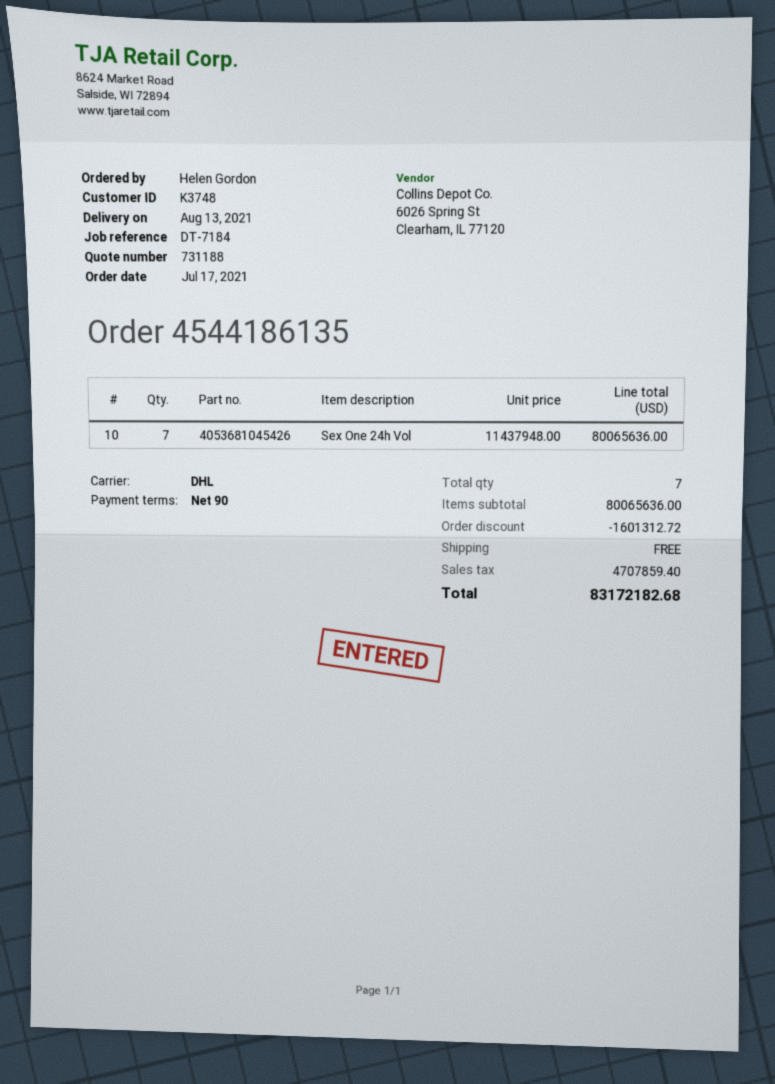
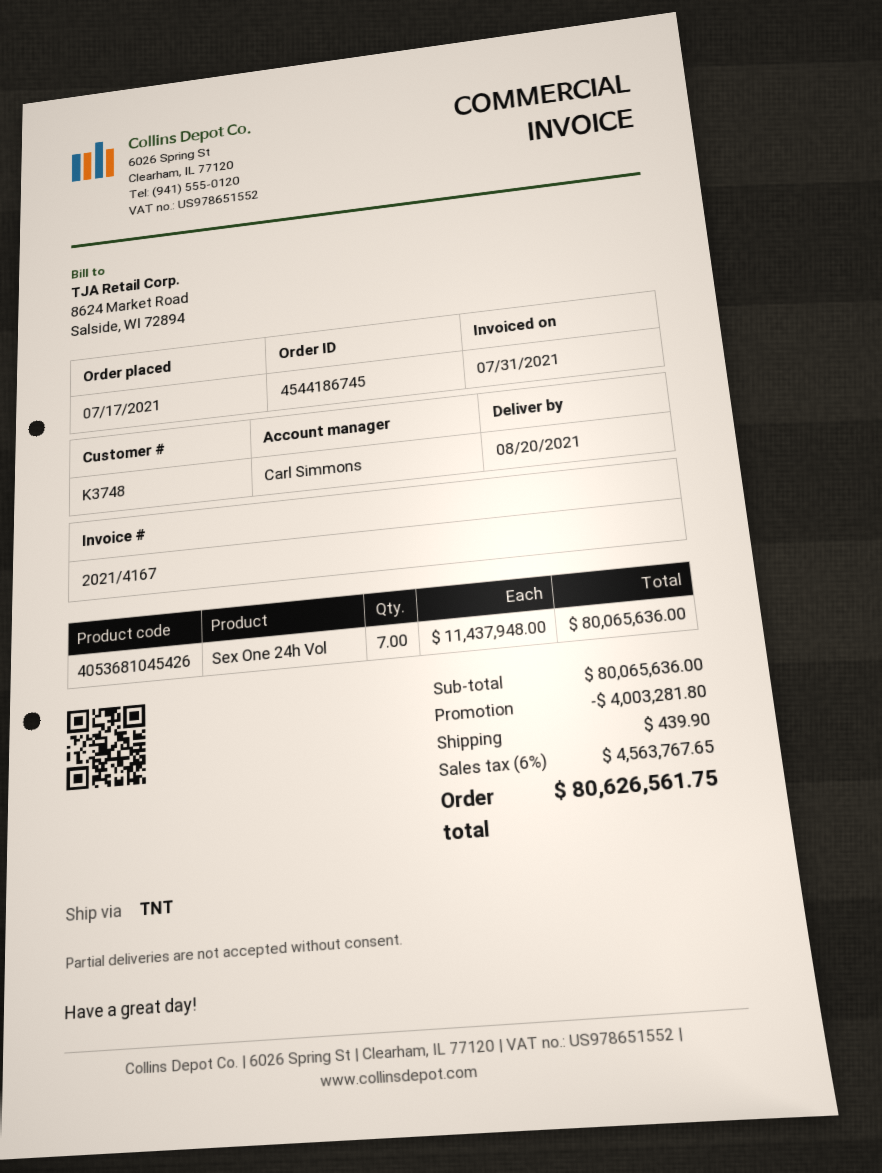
order number: 4544186135 -> 4544186745
delivery date: 2021-08-13 -> 2021-08-20
shipping method: DHL -> TNT
discount: 1601312.72 -> 4003281.80
shipping: 0.00 -> 439.90
tax: 4707859.40 -> 4563767.65
total: 83172182.68 -> 80626561.75

